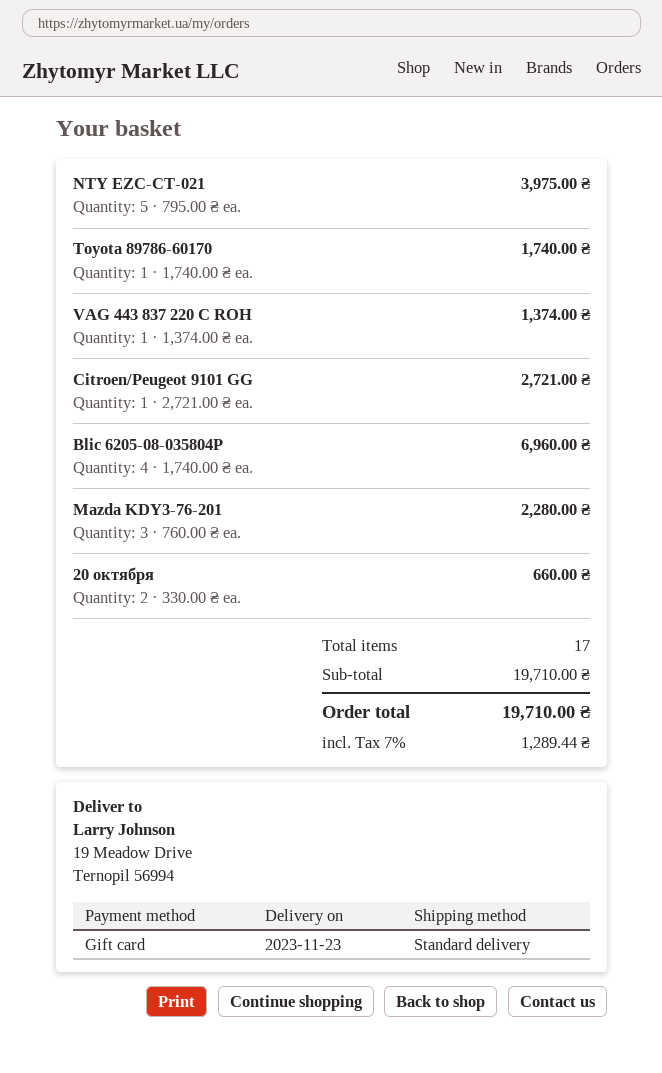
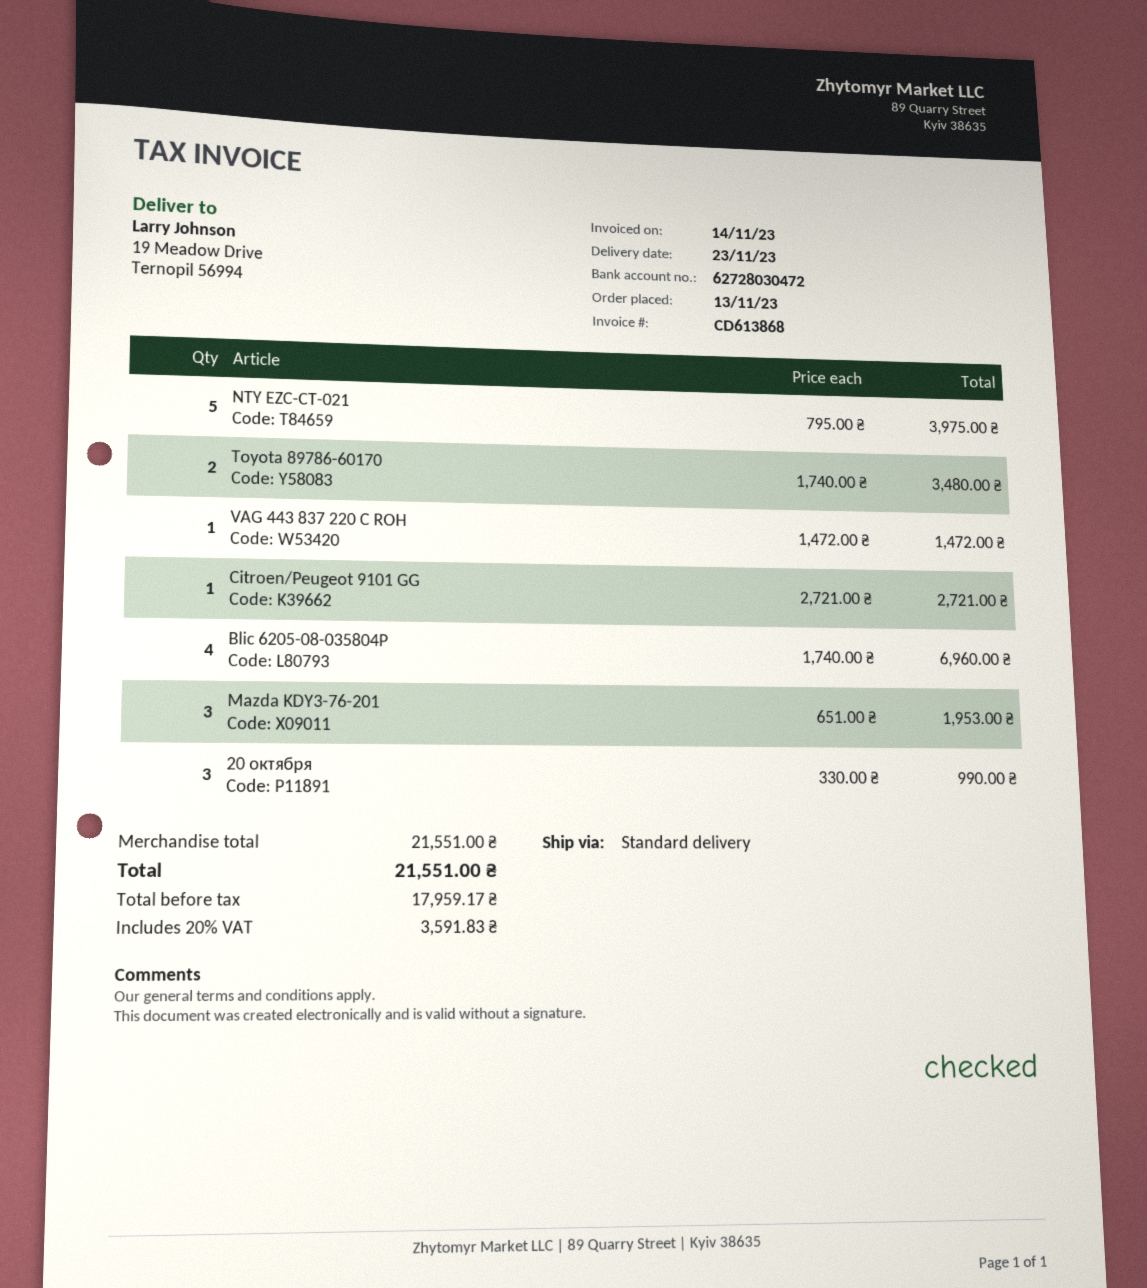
Toyota 89786-60170: 1 x 1740.00 = 1740.00 -> 2 x 1740.00 = 3480.00
VAG 443 837 220 C ROH: 1 x 1374.00 = 1374.00 -> 1 x 1472.00 = 1472.00
Mazda KDY3-76-201: 3 x 760.00 = 2280.00 -> 3 x 651.00 = 1953.00
20 октября: 2 x 330.00 = 660.00 -> 3 x 330.00 = 990.00
subtotal: 19710.00 -> 21551.00
tax: 7% = 1289.44 -> 20% = 3591.83
total: 19710.00 -> 21551.00

